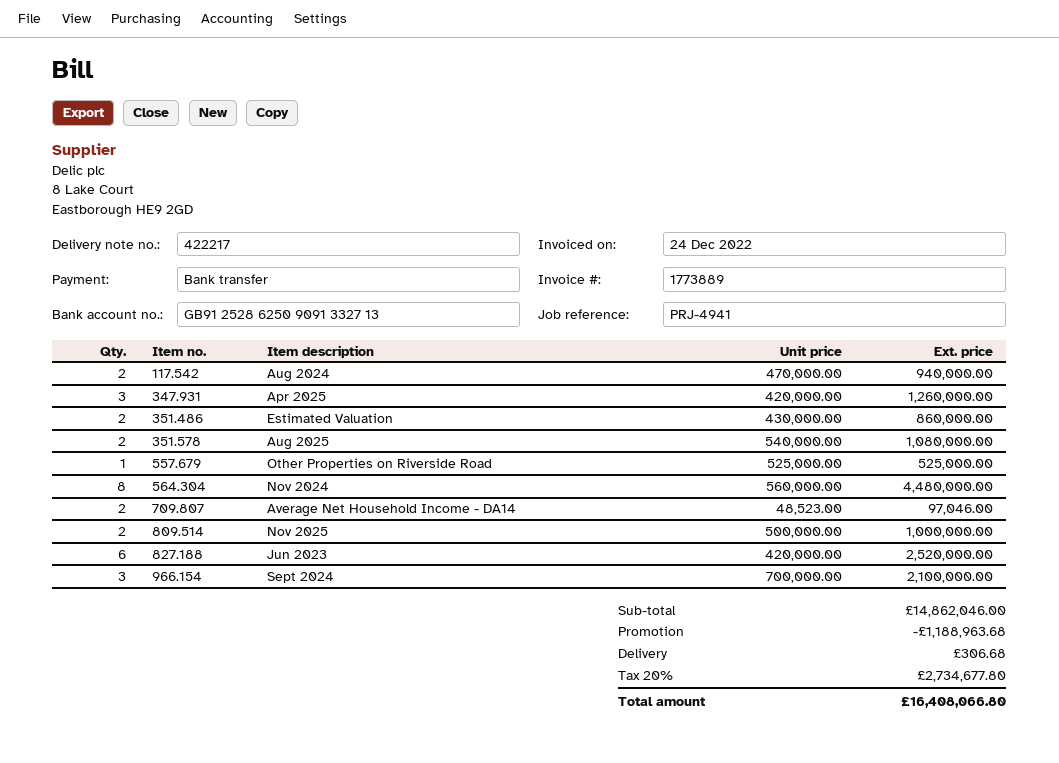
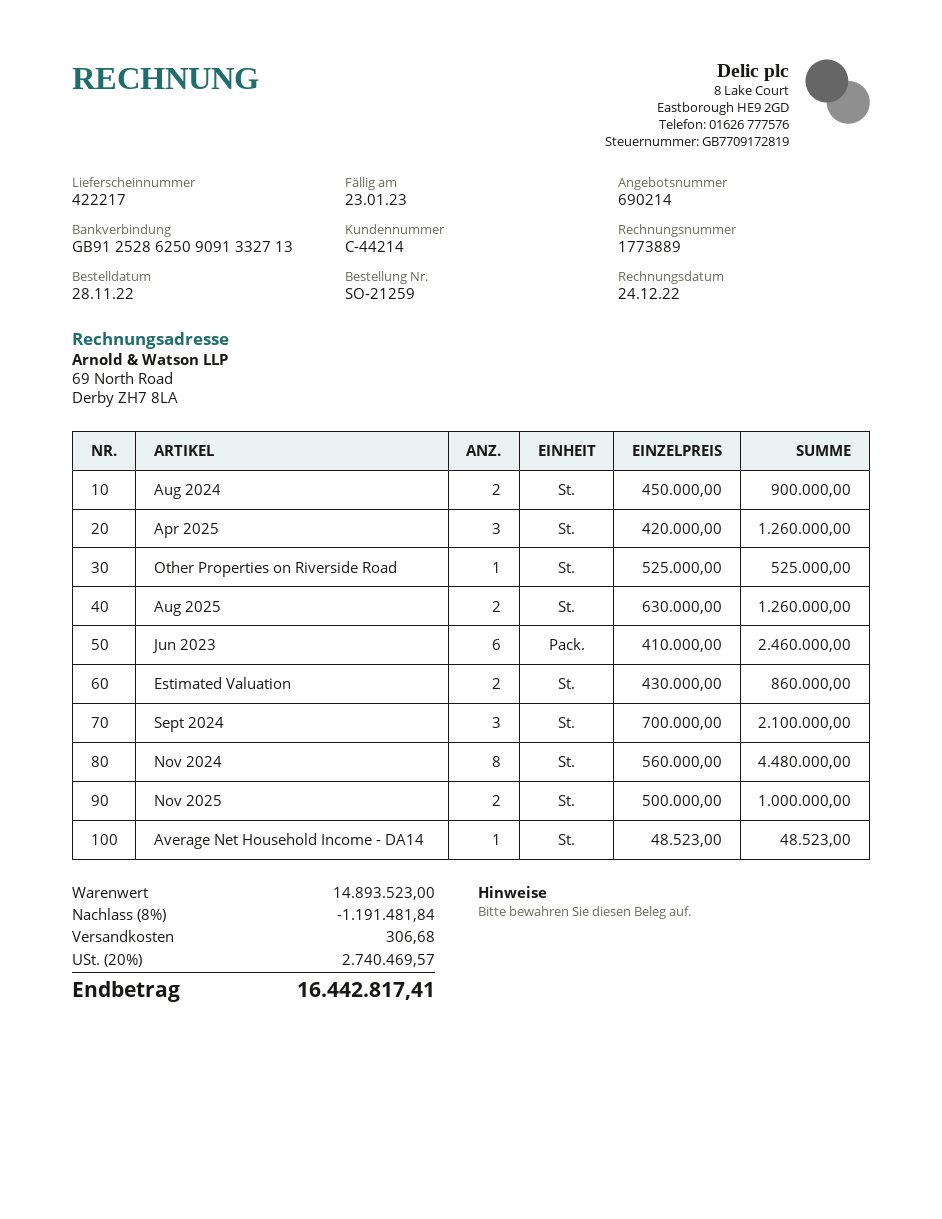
Aug 2024: 2 x 470000.00 = 940000.00 -> 2 x 450000.00 = 900000.00
Aug 2025: 2 x 540000.00 = 1080000.00 -> 2 x 630000.00 = 1260000.00
Average Net Household Income - DA14: 2 x 48523.00 = 97046.00 -> 1 x 48523.00 = 48523.00
Jun 2023: 6 x 420000.00 = 2520000.00 -> 6 x 410000.00 = 2460000.00
subtotal: 14862046.00 -> 14893523.00
discount: 1188963.68 -> 1191481.84
tax: 20% = 2734677.80 -> 20% = 2740469.57
total: 16408066.80 -> 16442817.41

